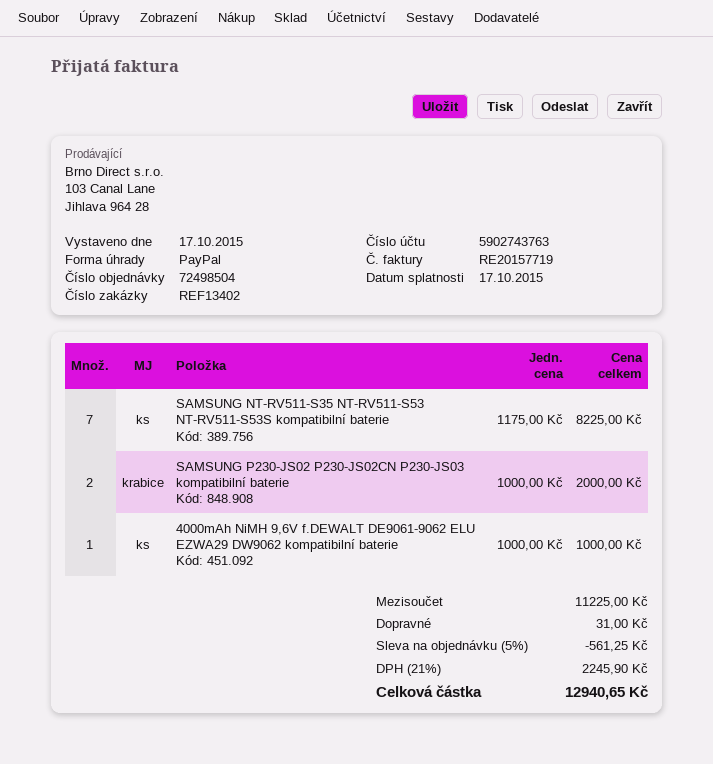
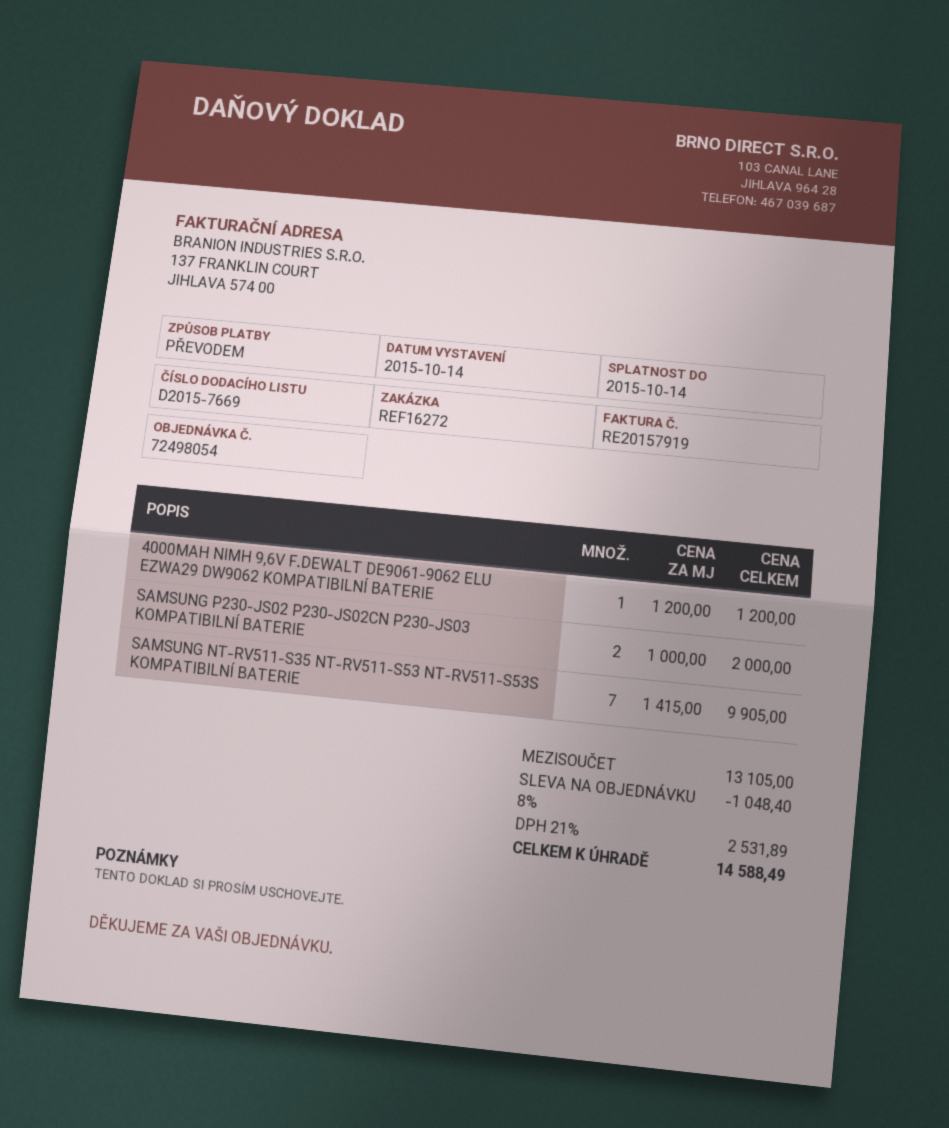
order number: 72498504 -> 72498054
invoice number: RE20157719 -> RE20157919
invoice date: 2015-10-17 -> 2015-10-14
due date: 2015-10-17 -> 2015-10-14
reference: REF13402 -> REF16272
payment method: PayPal -> bank transfer
SAMSUNG NT-RV511-S35 NT-RV511-S53 NT-RV511-S53S kompatibilní baterie: 7 x 1175.00 = 8225.00 -> 7 x 1415.00 = 9905.00
4000mAh NiMH 9,6V f.DEWALT DE9061-9062 ELU EZWA29 DW9062 kompatibilní baterie: 1 x 1000.00 = 1000.00 -> 1 x 1200.00 = 1200.00
subtotal: 11225.00 -> 13105.00
discount: 5% = 561.25 -> 8% = 1048.40
shipping: 31.00 -> none
tax: 21% = 2245.90 -> 21% = 2531.89
total: 12940.65 -> 14588.49

